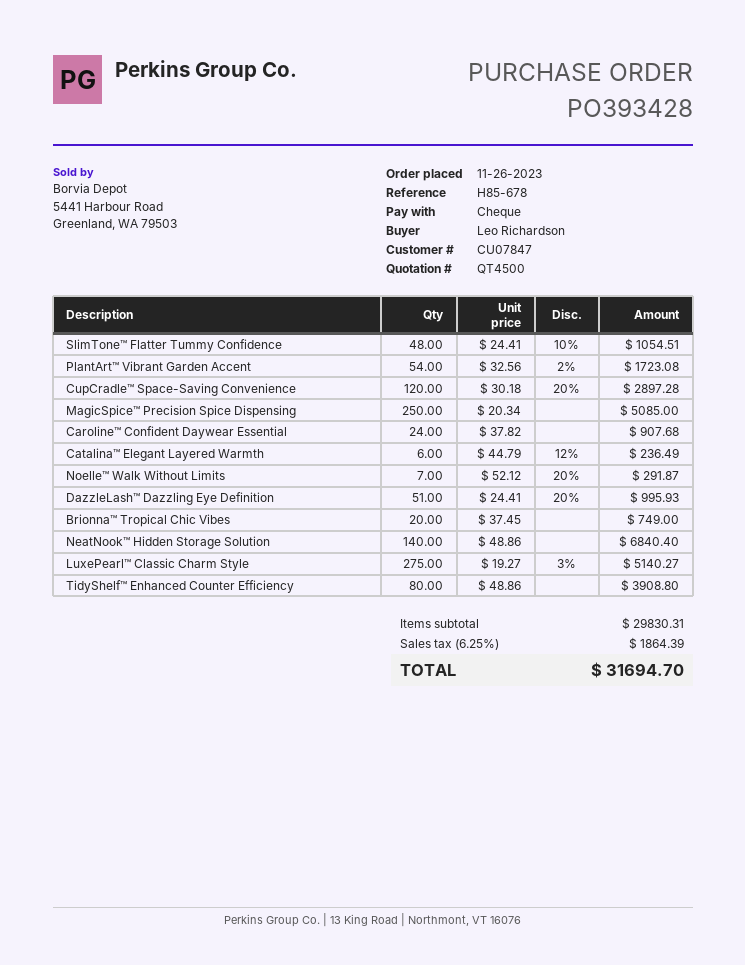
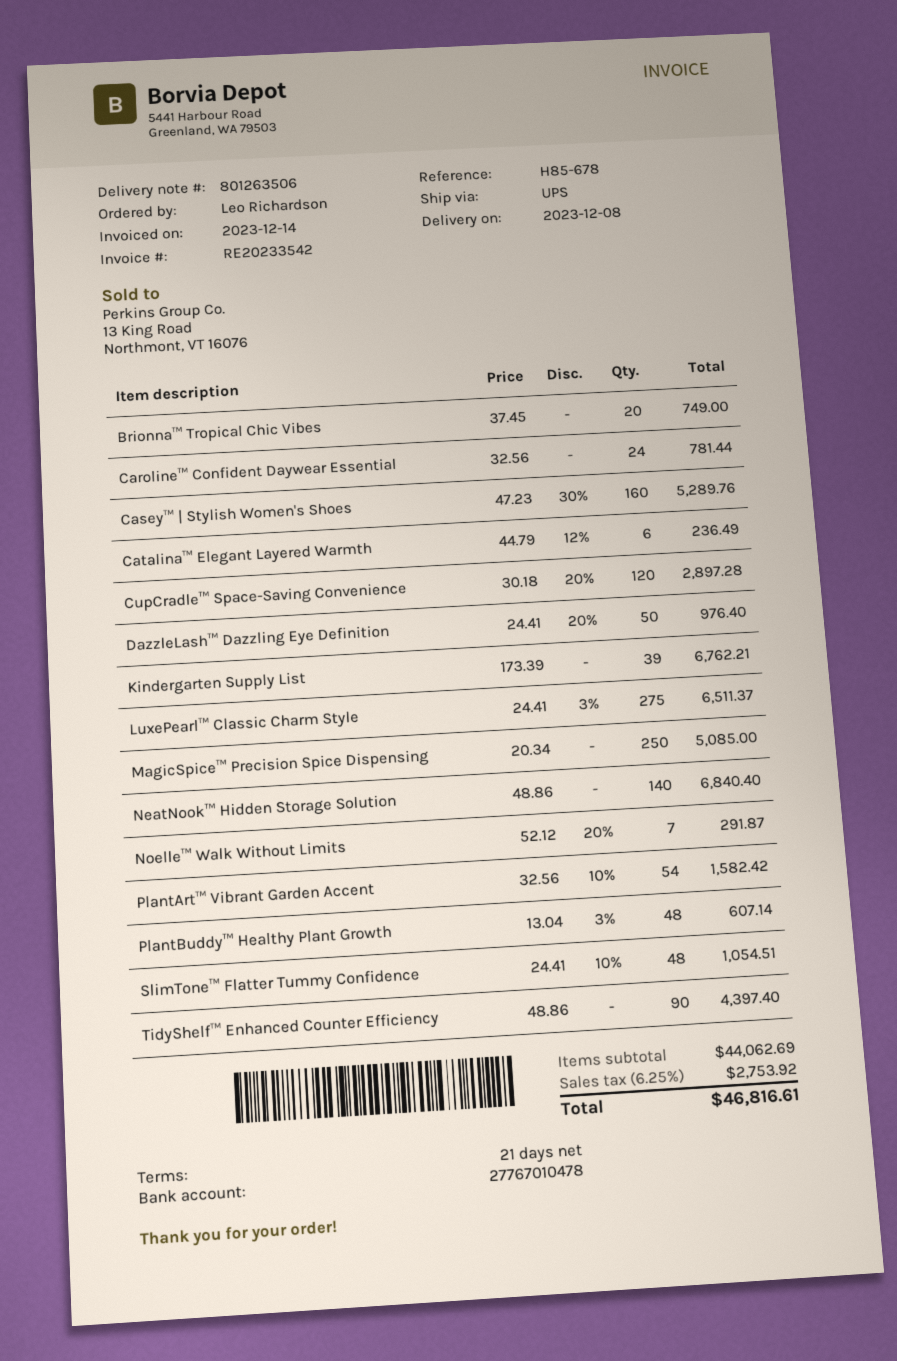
PlantArt™ Vibrant Garden Accent: 54 x 32.56 - 2% = 1723.08 -> 54 x 32.56 - 10% = 1582.42
Caroline™ Confident Daywear Essential: 24 x 37.82 = 907.68 -> 24 x 32.56 = 781.44
DazzleLash™ Dazzling Eye Definition: 51 x 24.41 - 20% = 995.93 -> 50 x 24.41 - 20% = 976.40
LuxePearl™ Classic Charm Style: 275 x 19.27 - 3% = 5140.27 -> 275 x 24.41 - 3% = 6511.37
TidyShelf™ Enhanced Counter Efficiency: 80 x 48.86 = 3908.80 -> 90 x 48.86 = 4397.40
Casey™ | Stylish Women's Shoes: none -> 160 x 47.23 - 30% = 5289.76
Kindergarten Supply List: none -> 39 x 173.39 = 6762.21
PlantBuddy™ Healthy Plant Growth: none -> 48 x 13.04 - 3% = 607.14
subtotal: 29830.31 -> 44062.69
tax: 6.25% = 1864.39 -> 6.25% = 2753.92
total: 31694.70 -> 46816.61

